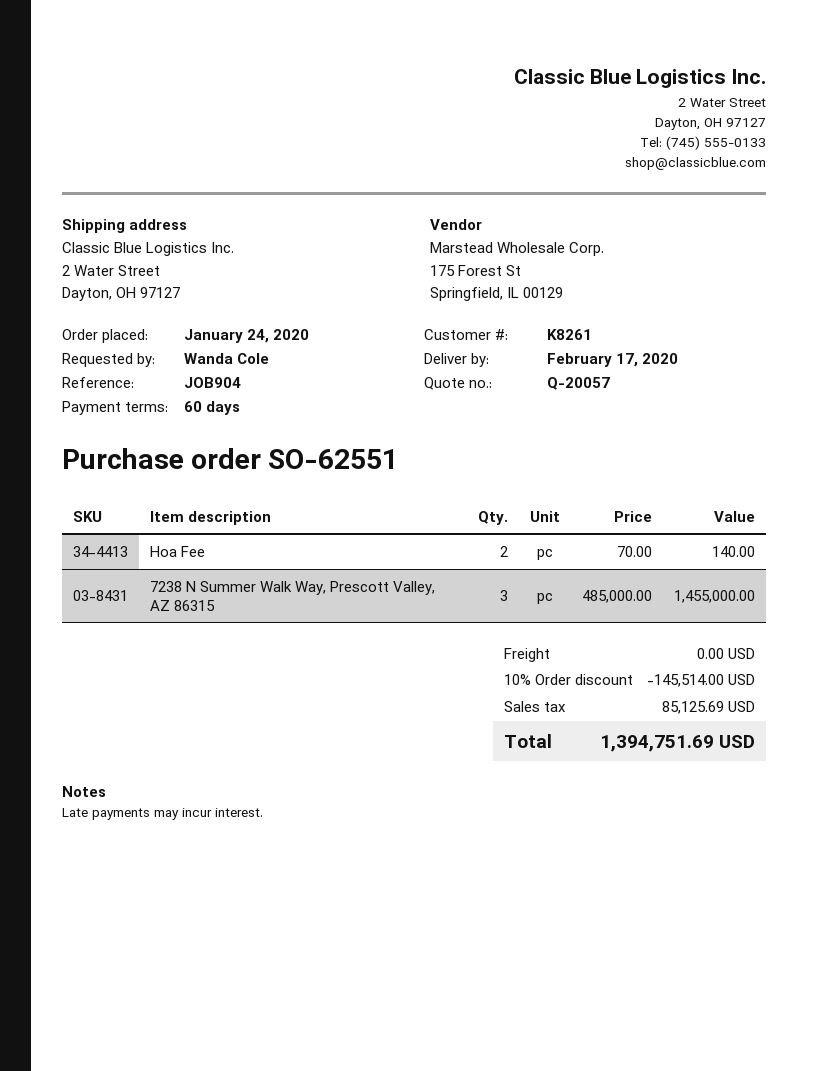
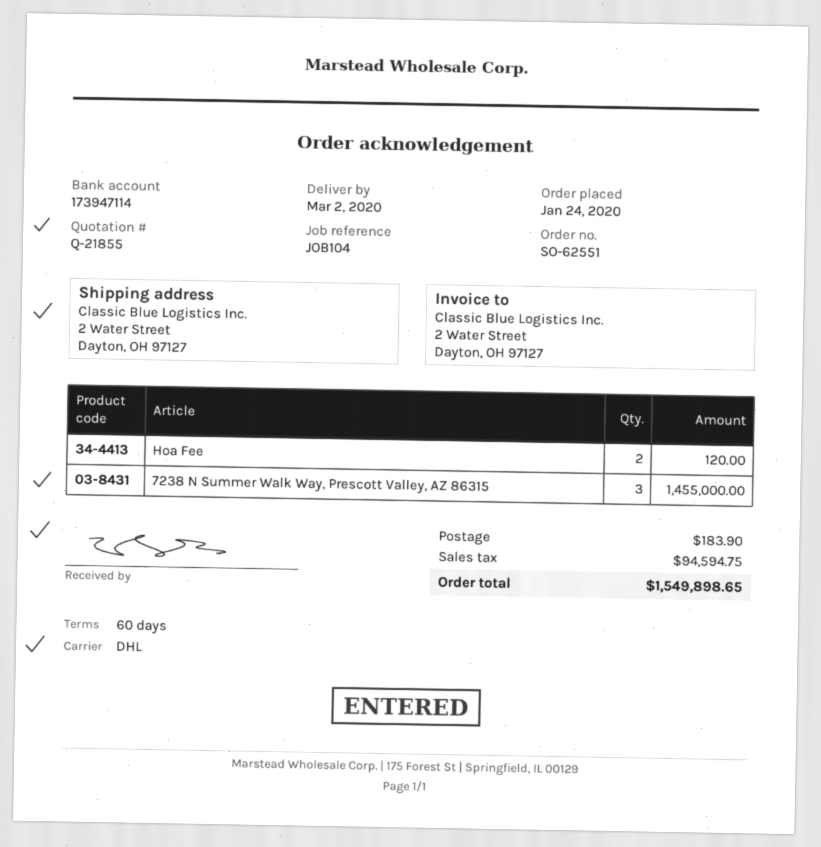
quote number: Q-20057 -> Q-21855
delivery date: 2020-02-17 -> 2020-03-02
reference: JOB904 -> JOB104
Hoa Fee: 2 for 140.00 -> 2 for 120.00
discount: 10% = 145514.00 -> none
shipping: 0.00 -> 183.90
tax: 85125.69 -> 94594.75
total: 1394751.69 -> 1549898.65

